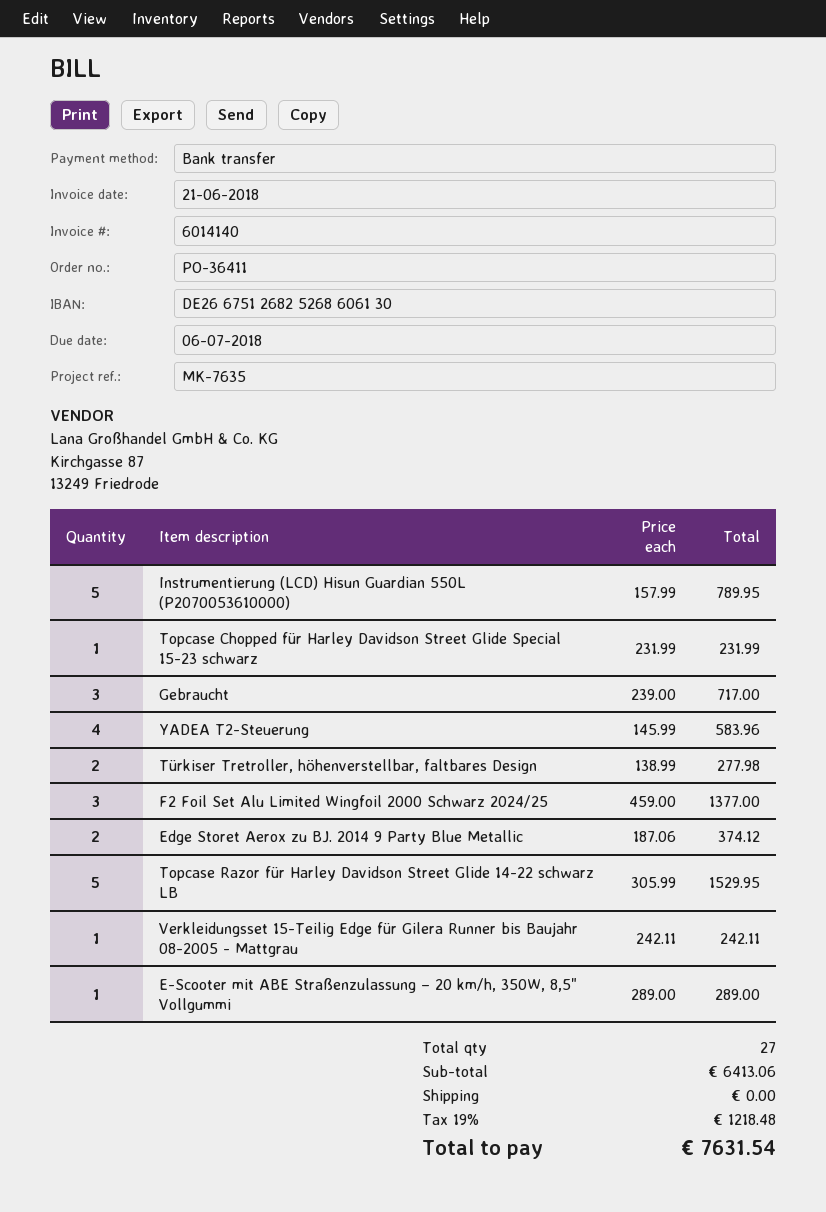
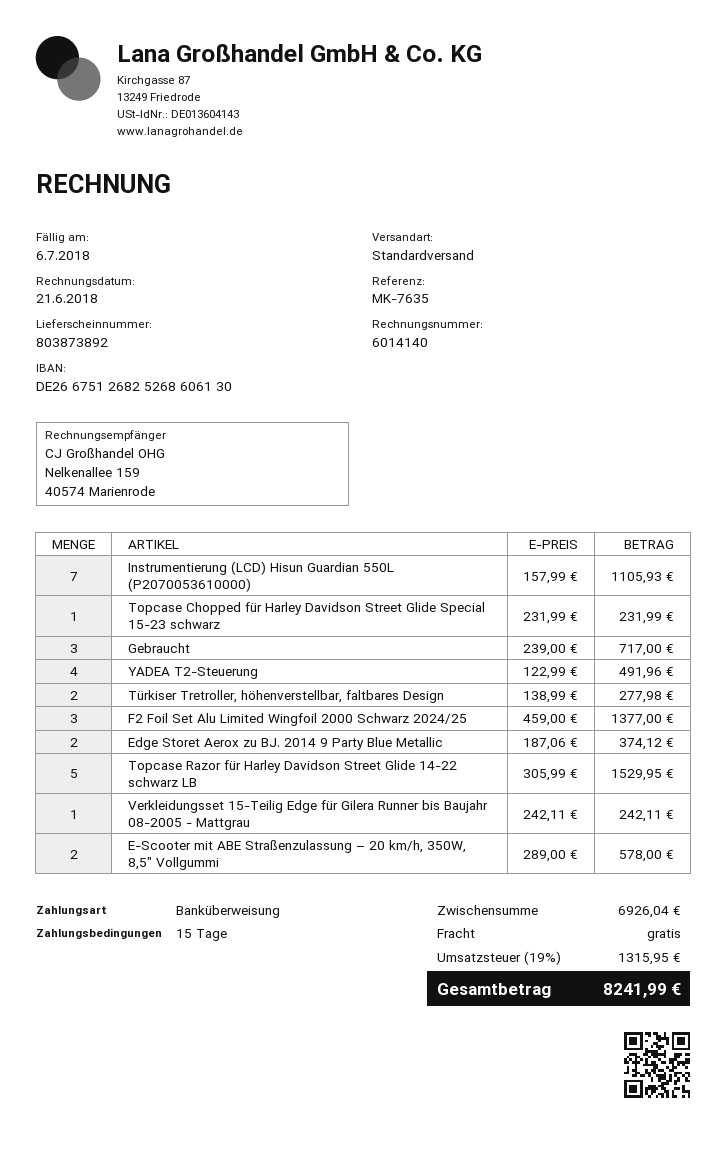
Instrumentierung (LCD) Hisun Guardian 550L (P2070053610000): 5 x 157.99 = 789.95 -> 7 x 157.99 = 1105.93
YADEA T2-Steuerung: 4 x 145.99 = 583.96 -> 4 x 122.99 = 491.96
E-Scooter mit ABE Straßenzulassung – 20 km/h, 350W, 8,5" Vollgummi: 1 x 289.00 = 289.00 -> 2 x 289.00 = 578.00
subtotal: 6413.06 -> 6926.04
tax: 19% = 1218.48 -> 19% = 1315.95
total: 7631.54 -> 8241.99

